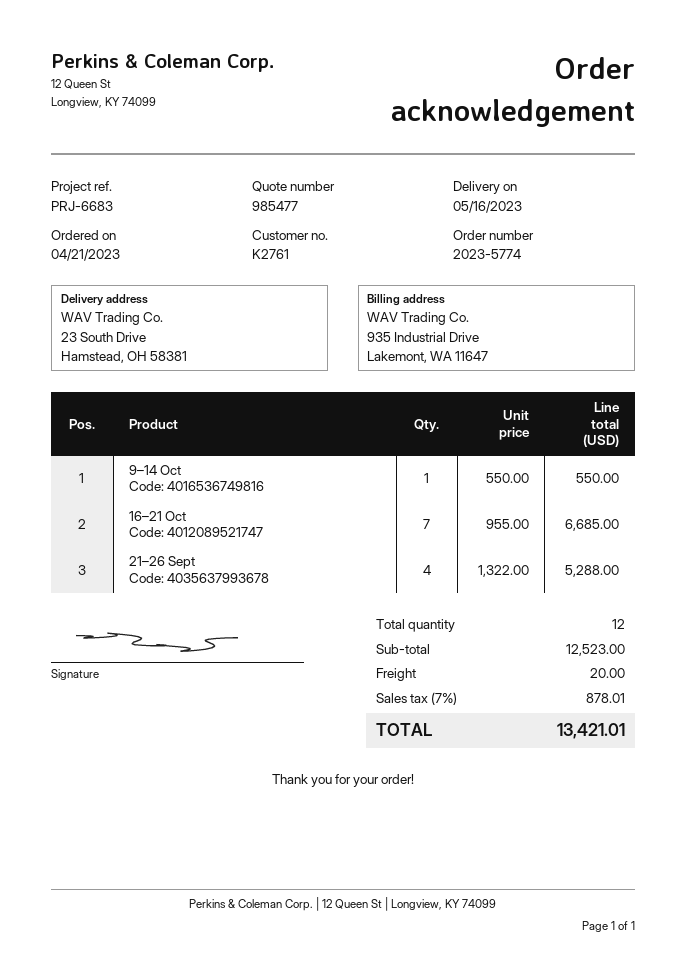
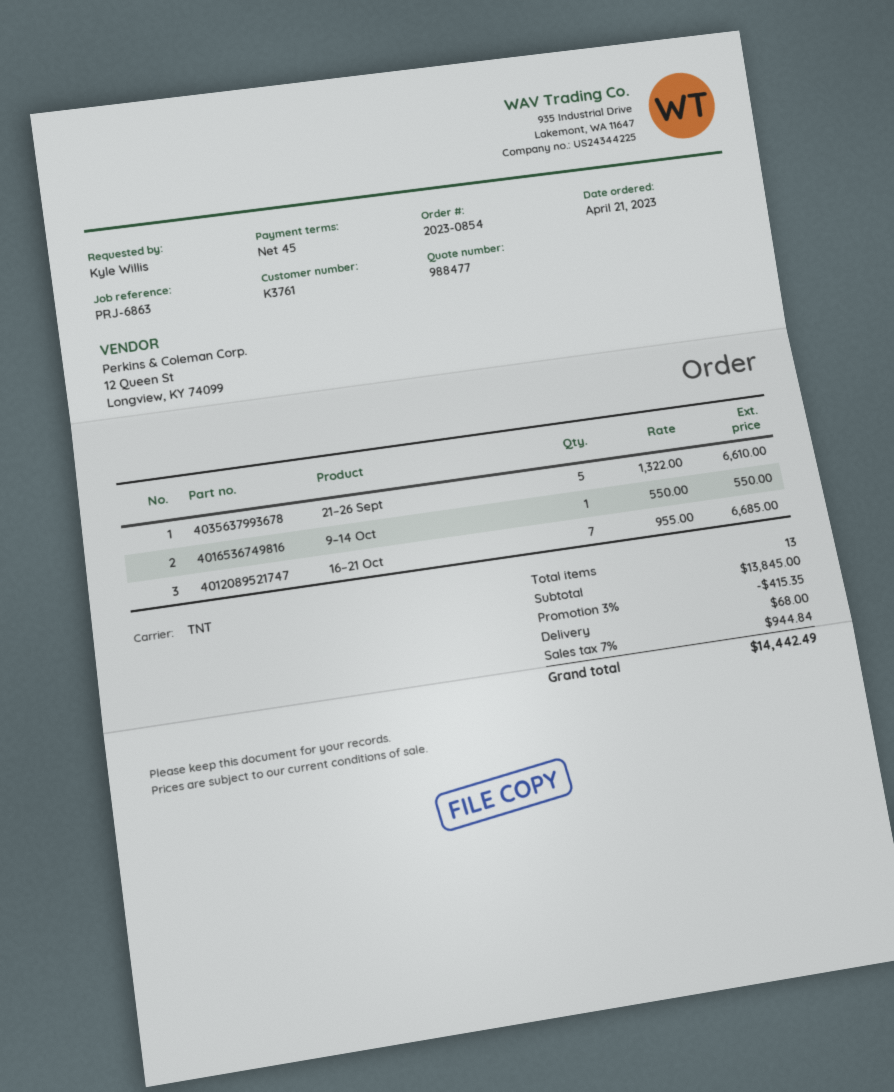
quote number: 985477 -> 988477
order number: 2023-5774 -> 2023-0854
customer number: K2761 -> K3761
reference: PRJ-6683 -> PRJ-6863
21–26 Sept: 4 x 1322.00 = 5288.00 -> 5 x 1322.00 = 6610.00
total quantity: 12 -> 13
subtotal: 12523.00 -> 13845.00
discount: none -> 3% = 415.35
shipping: 20.00 -> 68.00
tax: 7% = 878.01 -> 7% = 944.84
total: 13421.01 -> 14442.49

